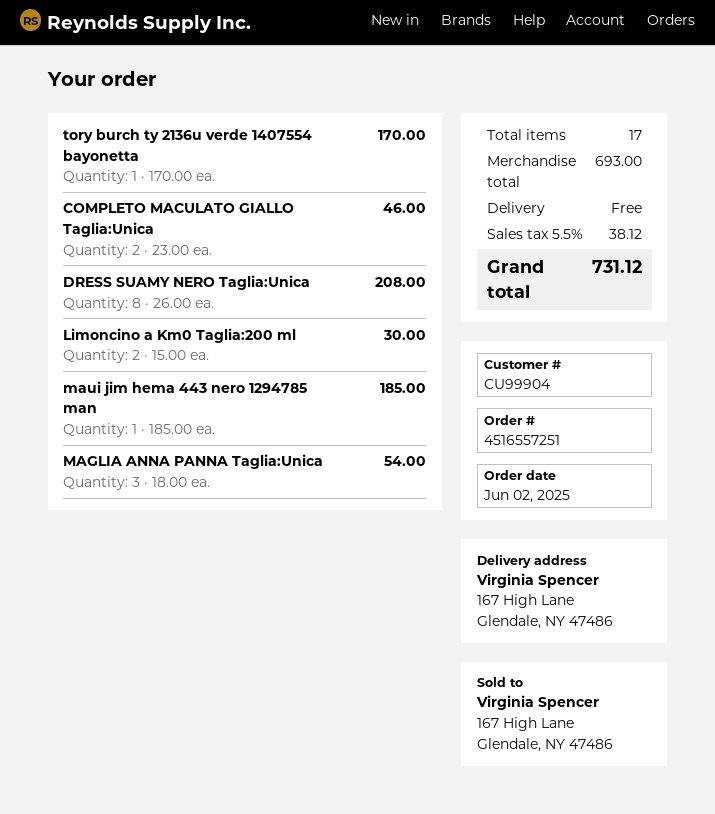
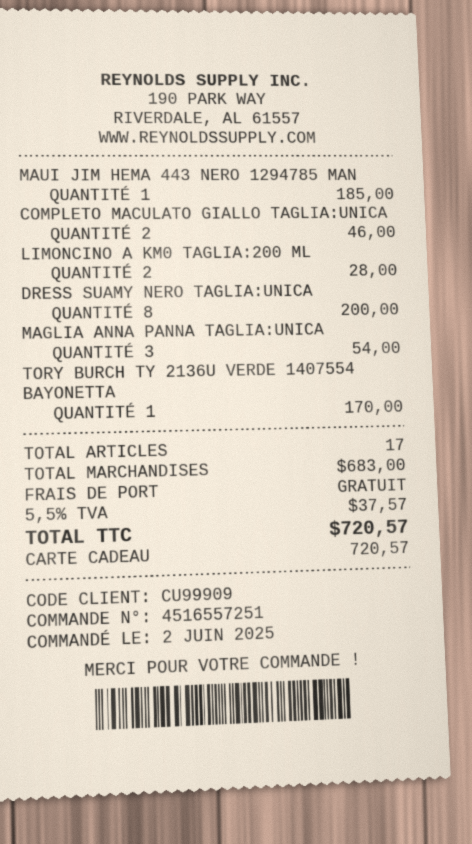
customer number: CU99904 -> CU99909
DRESS SUAMY NERO Taglia:Unica: 8 for 208.00 -> 8 for 200.00
Limoncino a Km0 Taglia:200 ml: 2 for 30.00 -> 2 for 28.00
subtotal: 693.00 -> 683.00
tax: 5.5% = 38.12 -> 5.5% = 37.57
total: 731.12 -> 720.57

